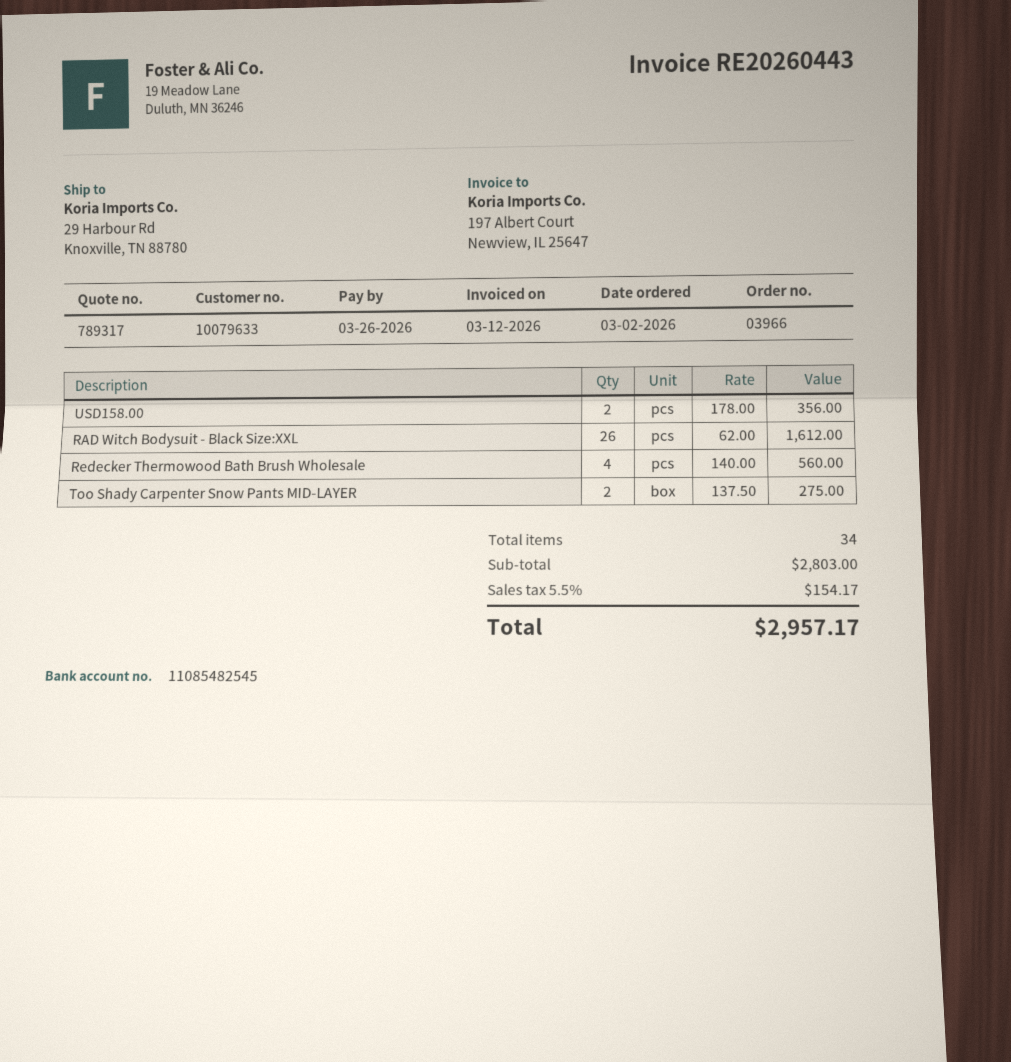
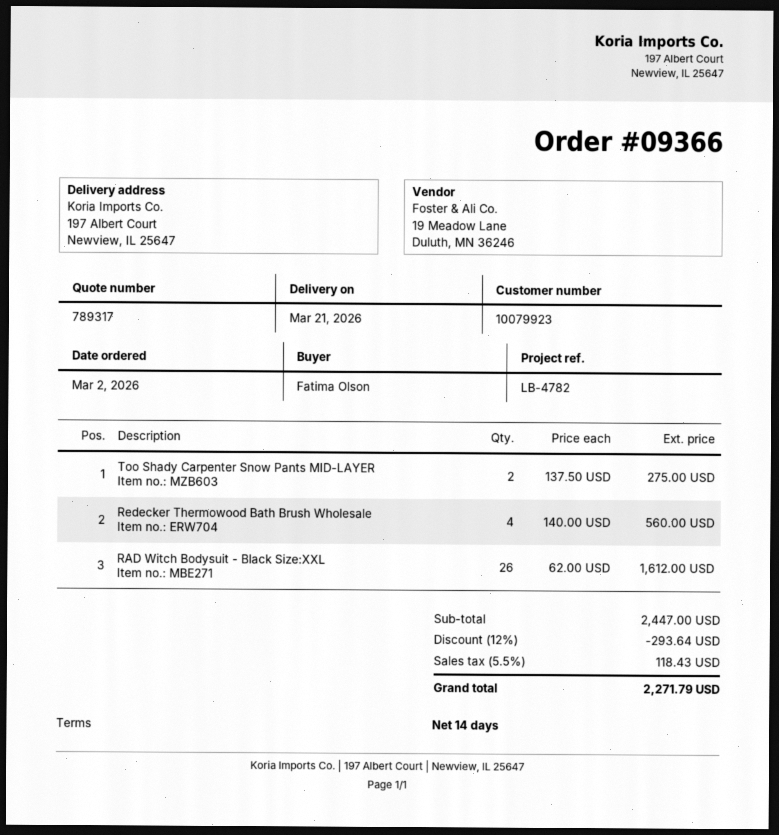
order number: 03966 -> 09366
customer number: 10079633 -> 10079923
ship to: 29 Harbour Rd, Knoxville, TN 88780 -> 197 Albert Court, Newview, IL 25647
USD158.00: 2 x 178.00 = 356.00 -> none
subtotal: 2803.00 -> 2447.00
discount: none -> 12% = 293.64
tax: 5.5% = 154.17 -> 5.5% = 118.43
total: 2957.17 -> 2271.79

